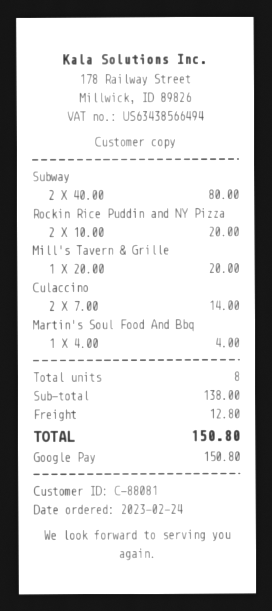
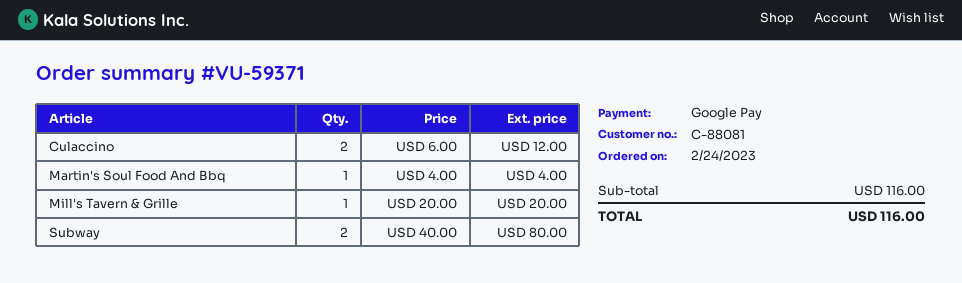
Rockin Rice Puddin and NY Pizza: 2 x 10.00 = 20.00 -> none
Culaccino: 2 x 7.00 = 14.00 -> 2 x 6.00 = 12.00
subtotal: 138.00 -> 116.00
shipping: 12.80 -> none
total: 150.80 -> 116.00

